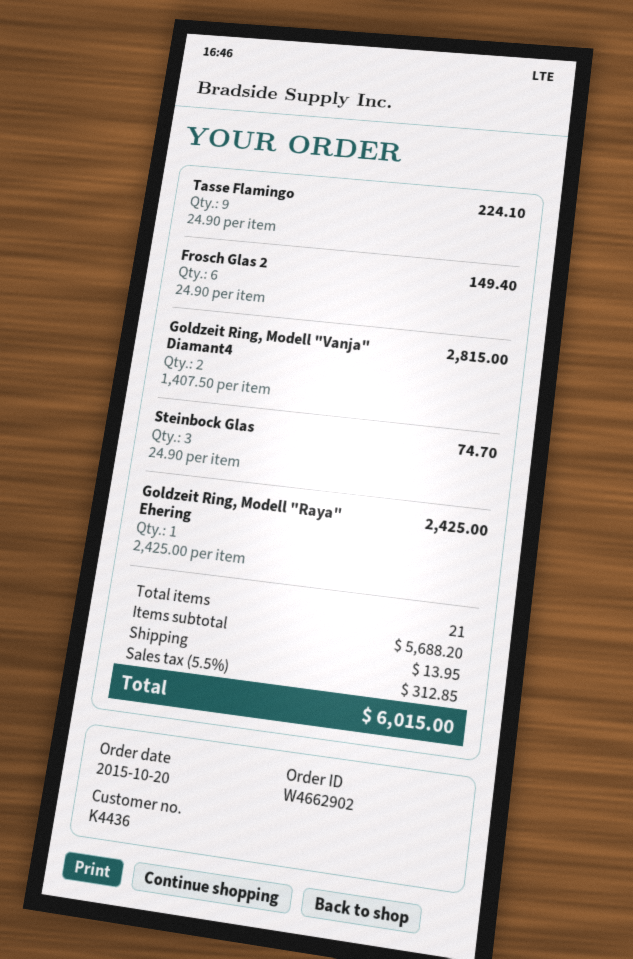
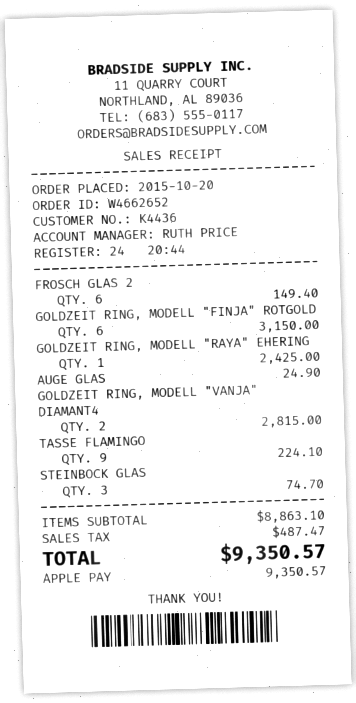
order number: W4662902 -> W4662652
GOLDZEIT RING, MODELL "FINJA" ROTGOLD: none -> 6 for 3150.00
AUGE GLAS: none -> 1 for 24.90
subtotal: 5688.20 -> 8863.10
shipping: 13.95 -> none
tax: 312.85 -> 487.47
total: 6015.00 -> 9350.57

